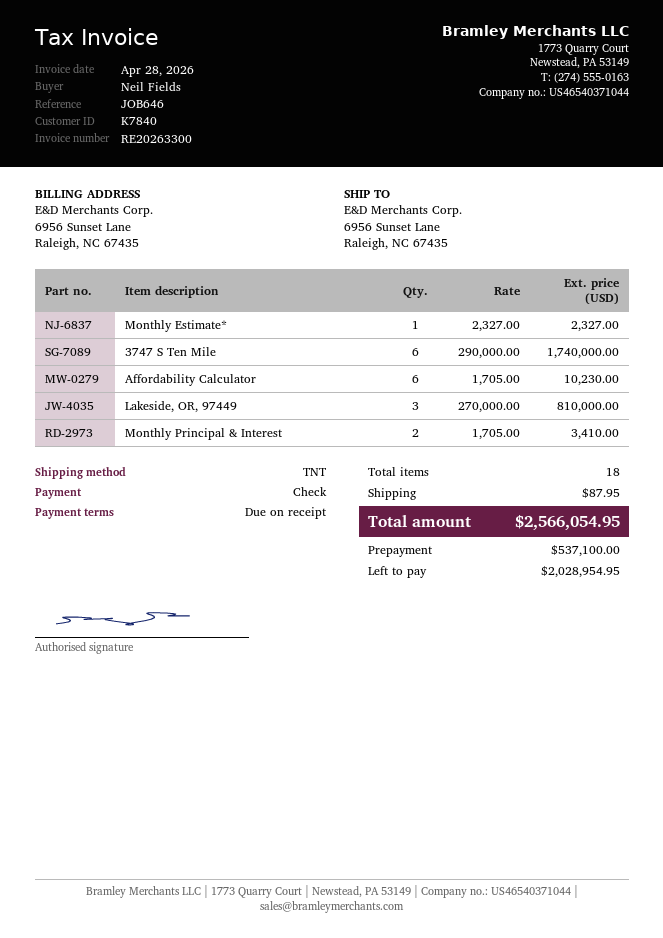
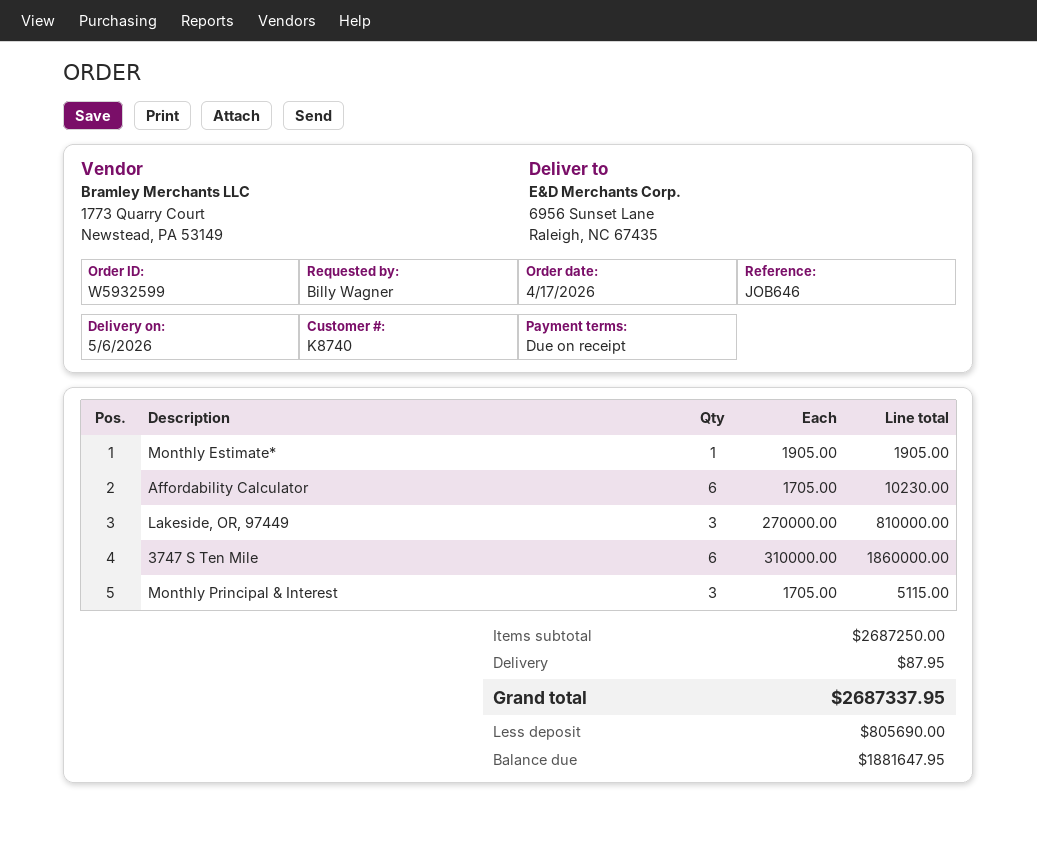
customer number: K7840 -> K8740
ordered by: Neil Fields -> Billy Wagner
Monthly Estimate*: 1 x 2327.00 = 2327.00 -> 1 x 1905.00 = 1905.00
3747 S Ten Mile: 6 x 290000.00 = 1740000.00 -> 6 x 310000.00 = 1860000.00
Monthly Principal & Interest: 2 x 1705.00 = 3410.00 -> 3 x 1705.00 = 5115.00
total: 2566054.95 -> 2687337.95
deposit: 537100.00 -> 805690.00
balance: 2028954.95 -> 1881647.95

